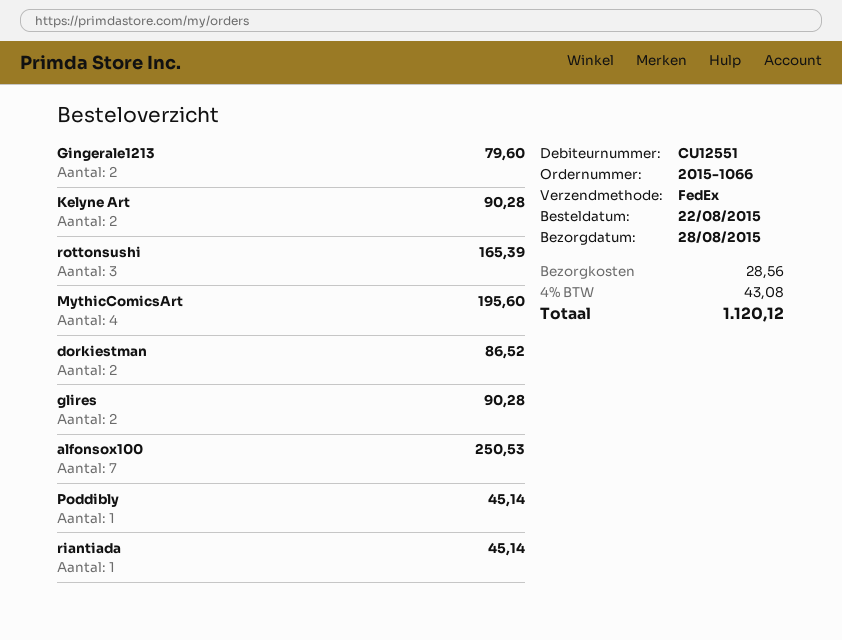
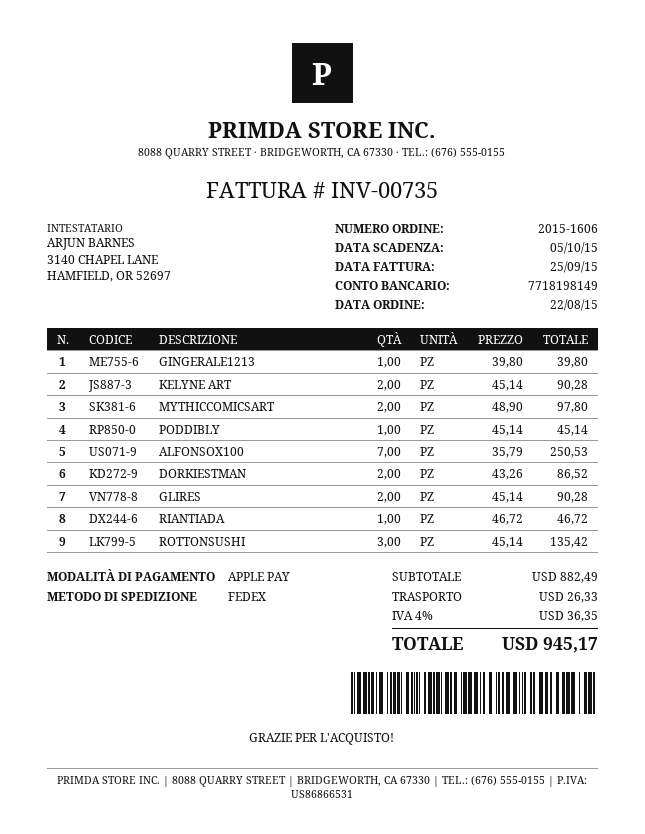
order number: 2015-1066 -> 2015-1606
Gingerale1213: 2 for 79.60 -> 1 for 39.80
rottonsushi: 3 for 165.39 -> 3 for 135.42
MythicComicsArt: 4 for 195.60 -> 2 for 97.80
riantiada: 1 for 45.14 -> 1 for 46.72
shipping: 28.56 -> 26.33
tax: 4% = 43.08 -> 4% = 36.35
total: 1120.12 -> 945.17

